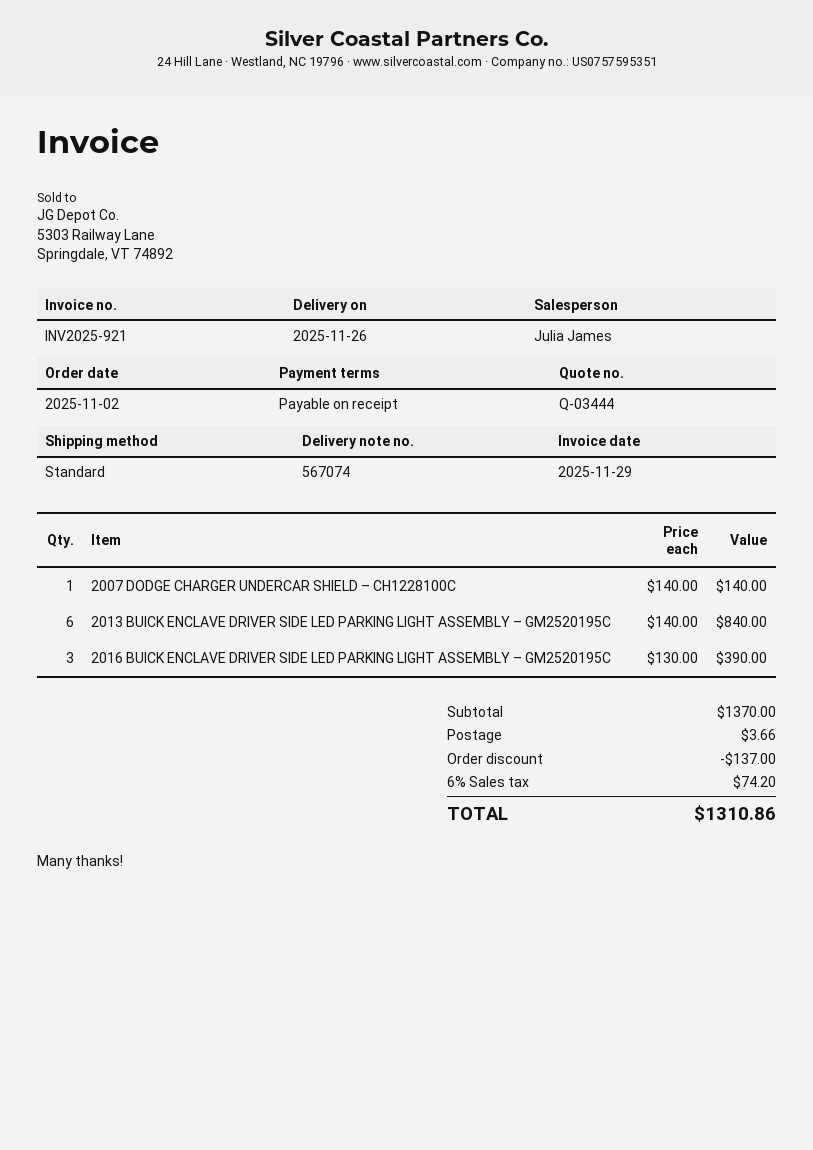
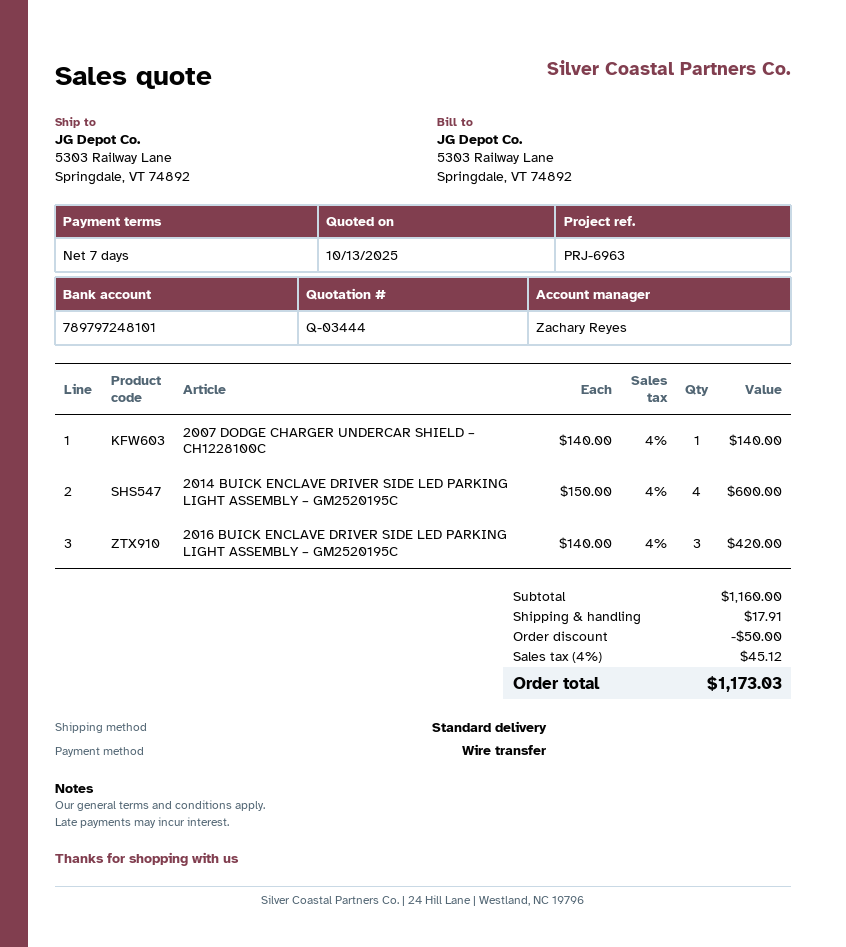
payment terms: on receipt -> 7 days
sales rep: Julia James -> Zachary Reyes
2013 BUICK ENCLAVE DRIVER SIDE LED PARKING LIGHT ASSEMBLY – GM2520195C: 6 x 140.00 = 840.00 -> none
2016 BUICK ENCLAVE DRIVER SIDE LED PARKING LIGHT ASSEMBLY – GM2520195C: 3 x 130.00 = 390.00 -> 3 x 140.00 = 420.00
2014 BUICK ENCLAVE DRIVER SIDE LED PARKING LIGHT ASSEMBLY – GM2520195C: none -> 4 x 150.00 = 600.00
subtotal: 1370.00 -> 1160.00
discount: 137.00 -> 50.00
shipping: 3.66 -> 17.91
tax: 6% = 74.20 -> 4% = 45.12
total: 1310.86 -> 1173.03

